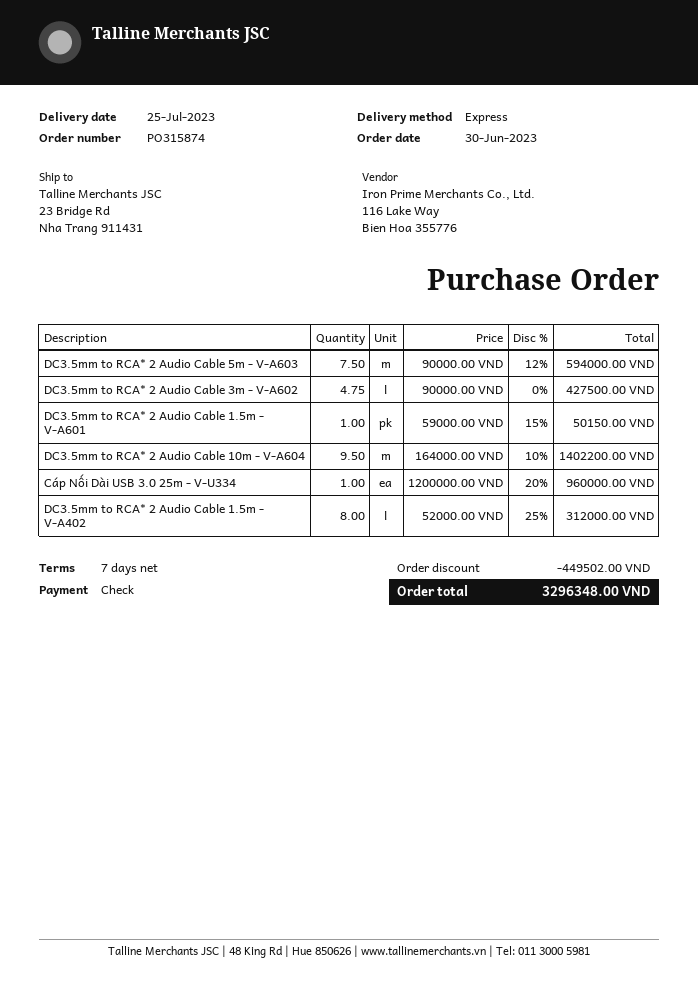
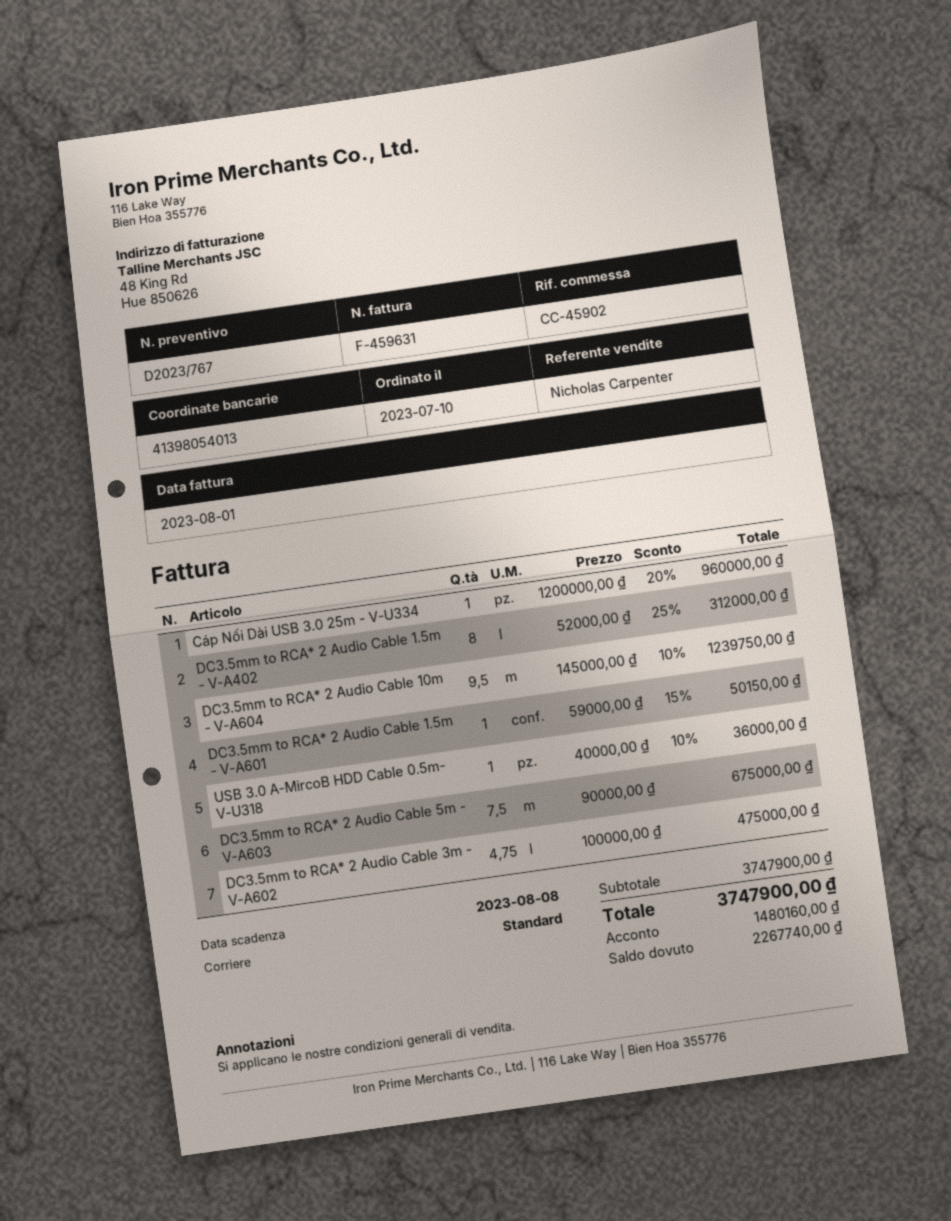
order date: 2023-06-30 -> 2023-07-10
shipping method: express -> standard
DC3.5mm to RCA* 2 Audio Cable 5m - V-A603: 7.5 x 90000.00 - 12% = 594000.00 -> 7.5 x 90000.00 = 675000.00
DC3.5mm to RCA* 2 Audio Cable 3m - V-A602: 4.75 x 90000.00 = 427500.00 -> 4.75 x 100000.00 = 475000.00
DC3.5mm to RCA* 2 Audio Cable 10m - V-A604: 9.5 x 164000.00 - 10% = 1402200.00 -> 9.5 x 145000.00 - 10% = 1239750.00
USB 3.0 A-MircoB HDD Cable 0.5m- V-U318: none -> 1 x 40000.00 - 10% = 36000.00
discount: 449502.00 -> none
total: 3296348.00 -> 3747900.00

